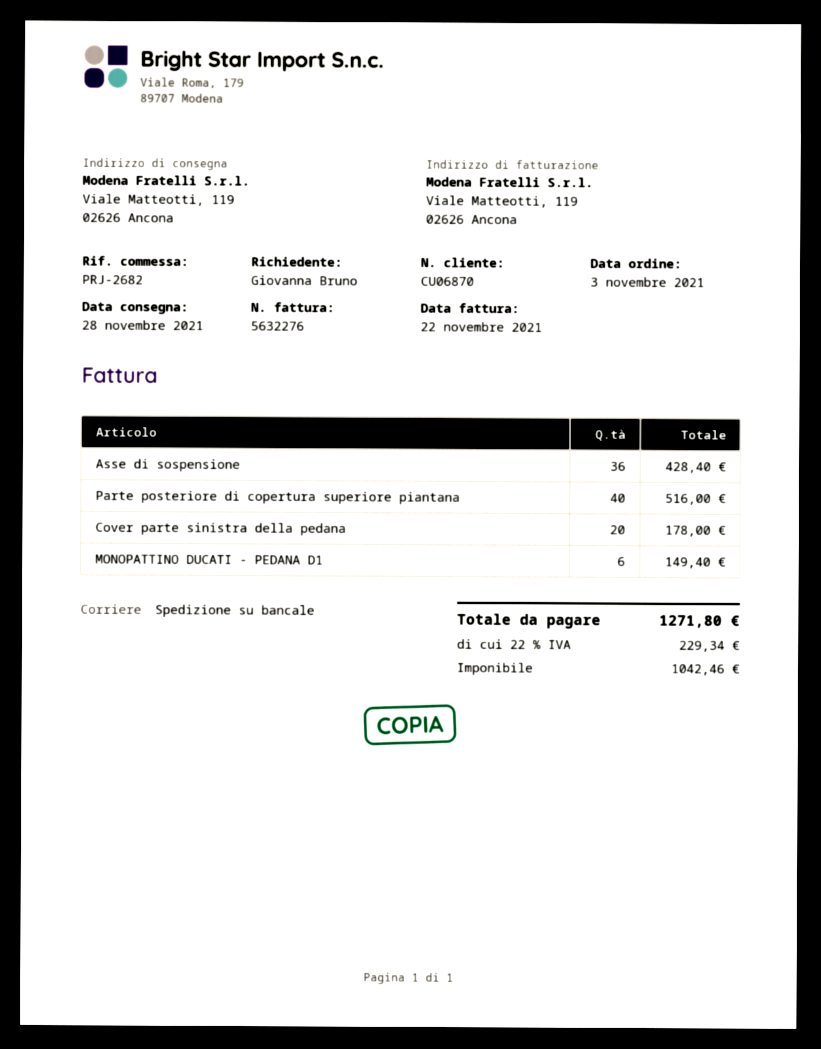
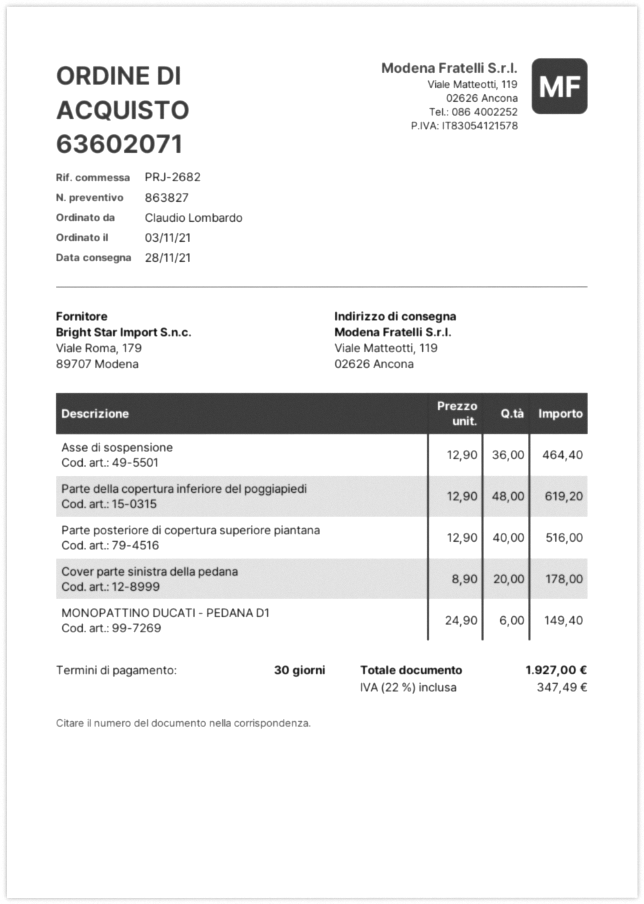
ordered by: Giovanna Bruno -> Claudio Lombardo
Asse di sospensione: 36 for 428.40 -> 36 for 464.40
Parte della copertura inferiore del poggiapiedi: none -> 48 for 619.20
tax: 22% = 229.34 -> 22% = 347.49
total: 1271.80 -> 1927.00

